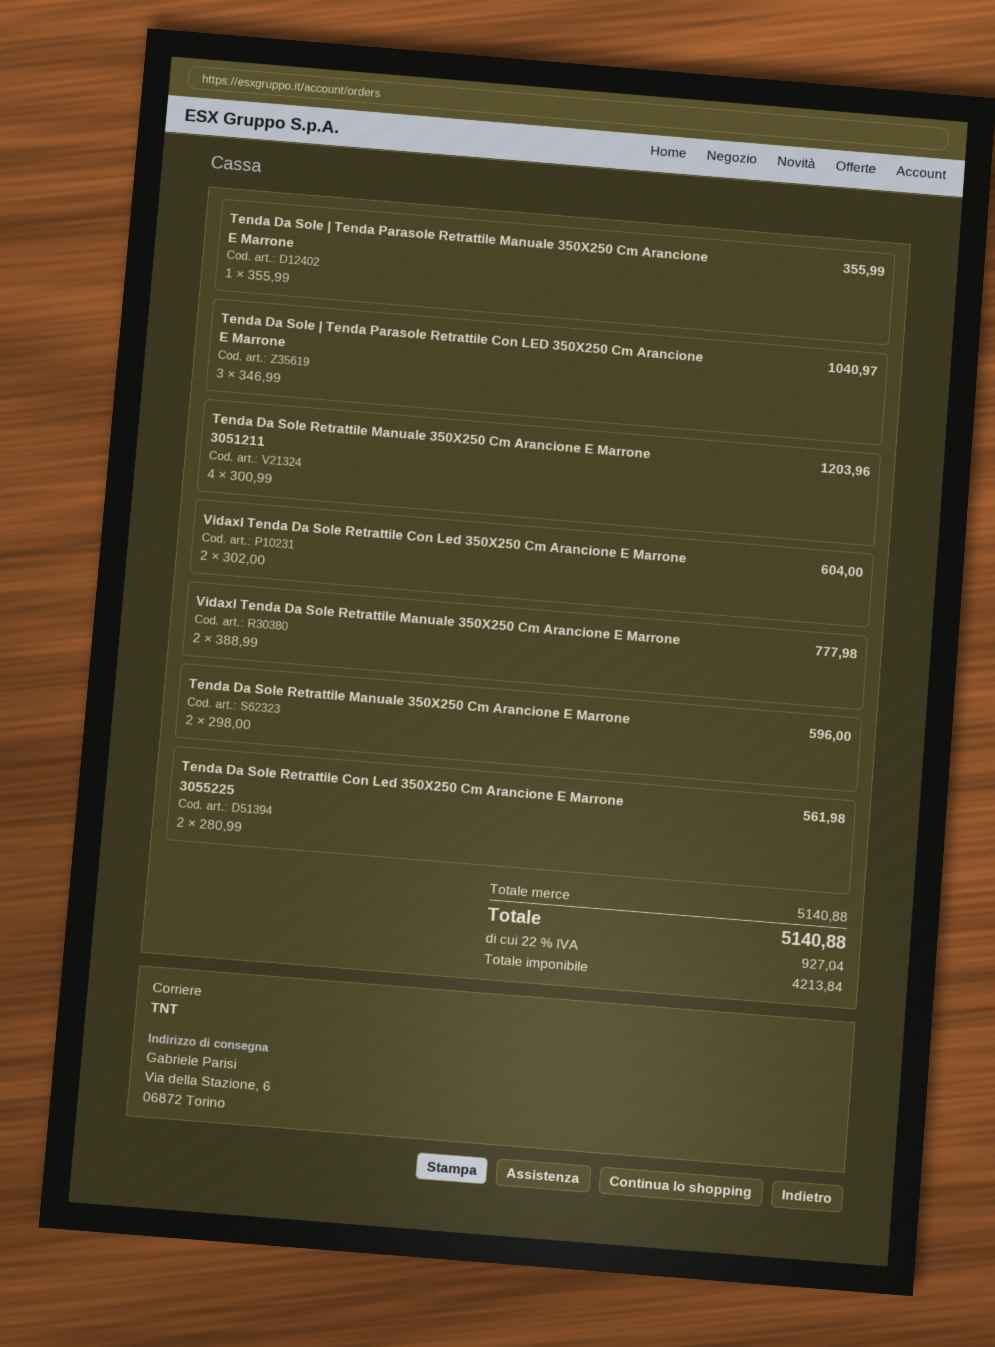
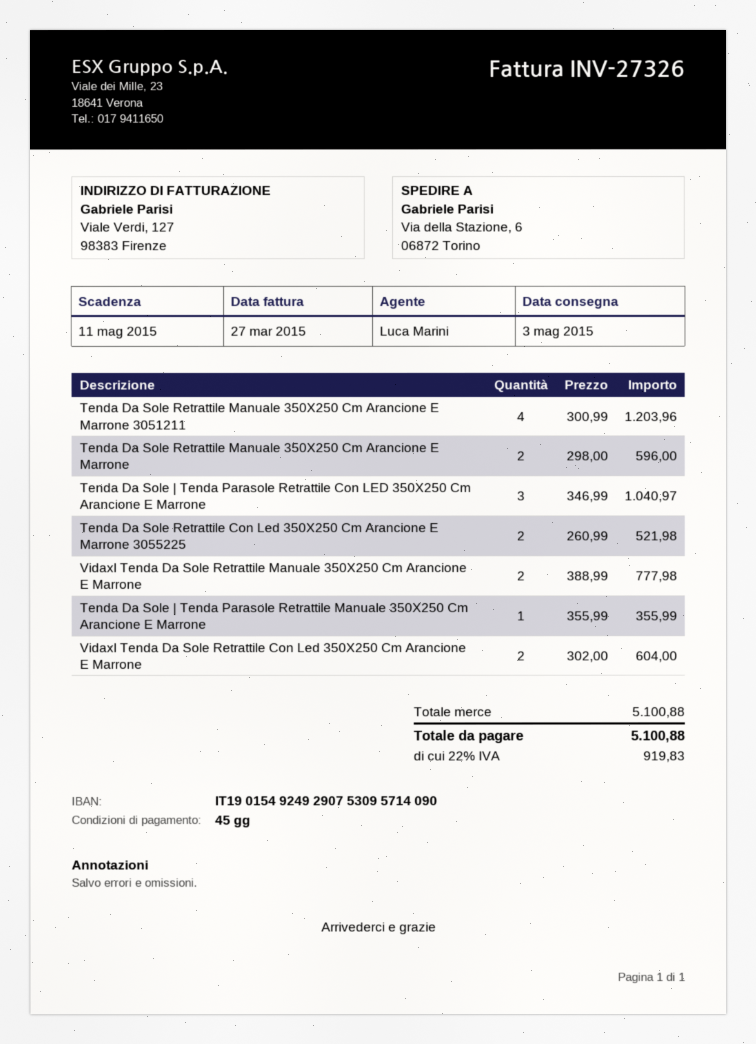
Tenda Da Sole Retrattile Con Led 350X250 Cm Arancione E Marrone 3055225: 2 x 280.99 = 561.98 -> 2 x 260.99 = 521.98
subtotal: 5140.88 -> 5100.88
tax: 22% = 927.04 -> 22% = 919.83
total: 5140.88 -> 5100.88

